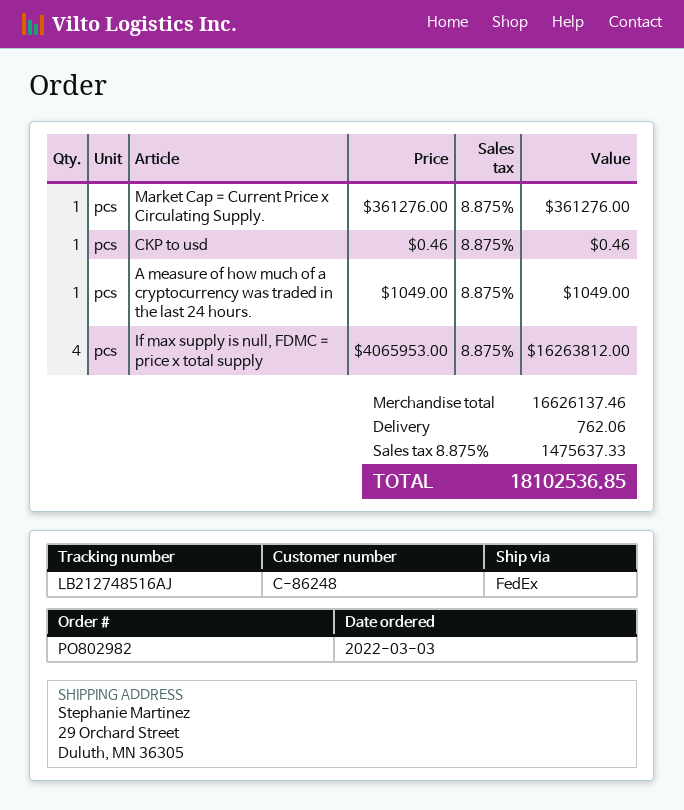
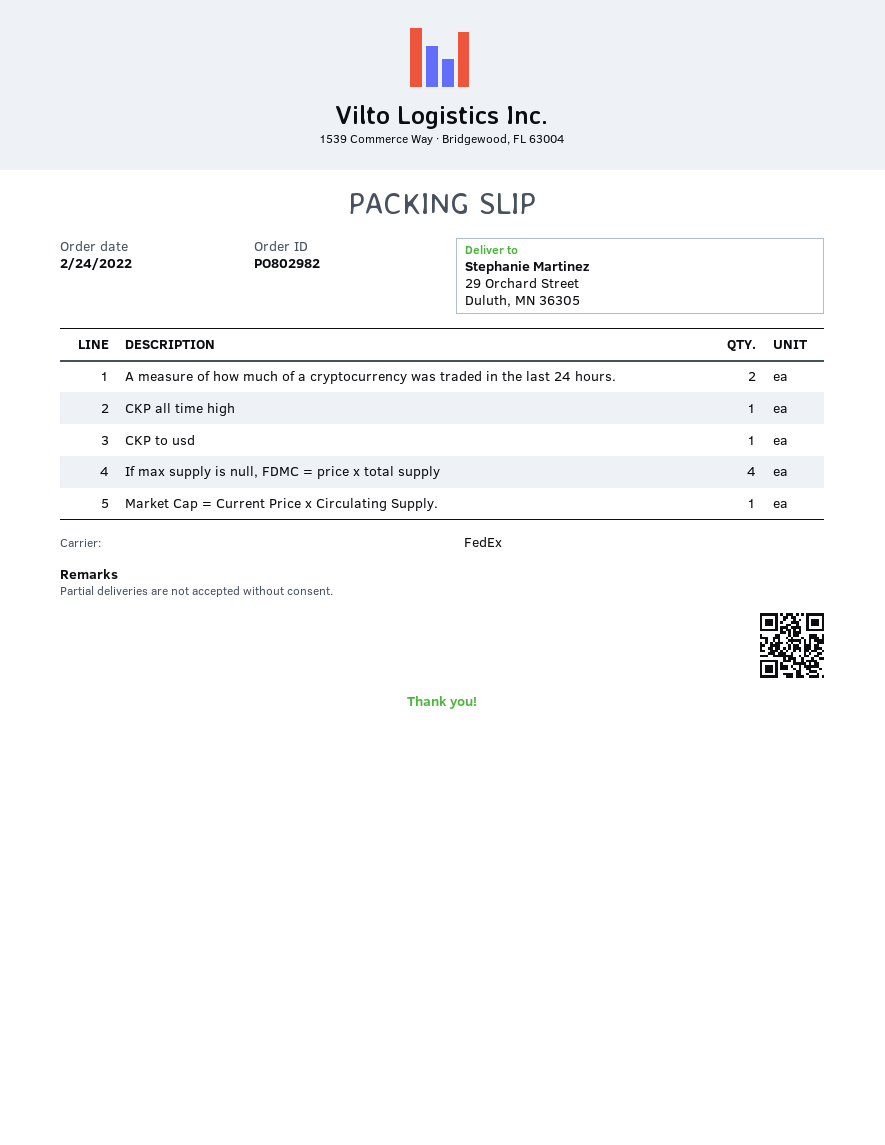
order date: 2022-03-03 -> 2022-02-24
A measure of how much of a cryptocurrency was traded in the last 24 hours.: 1 -> 2
CKP all time high: none -> 1

